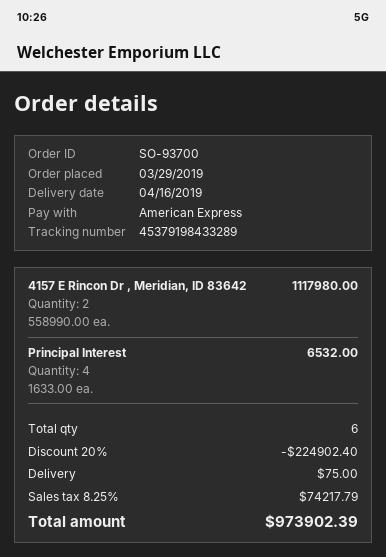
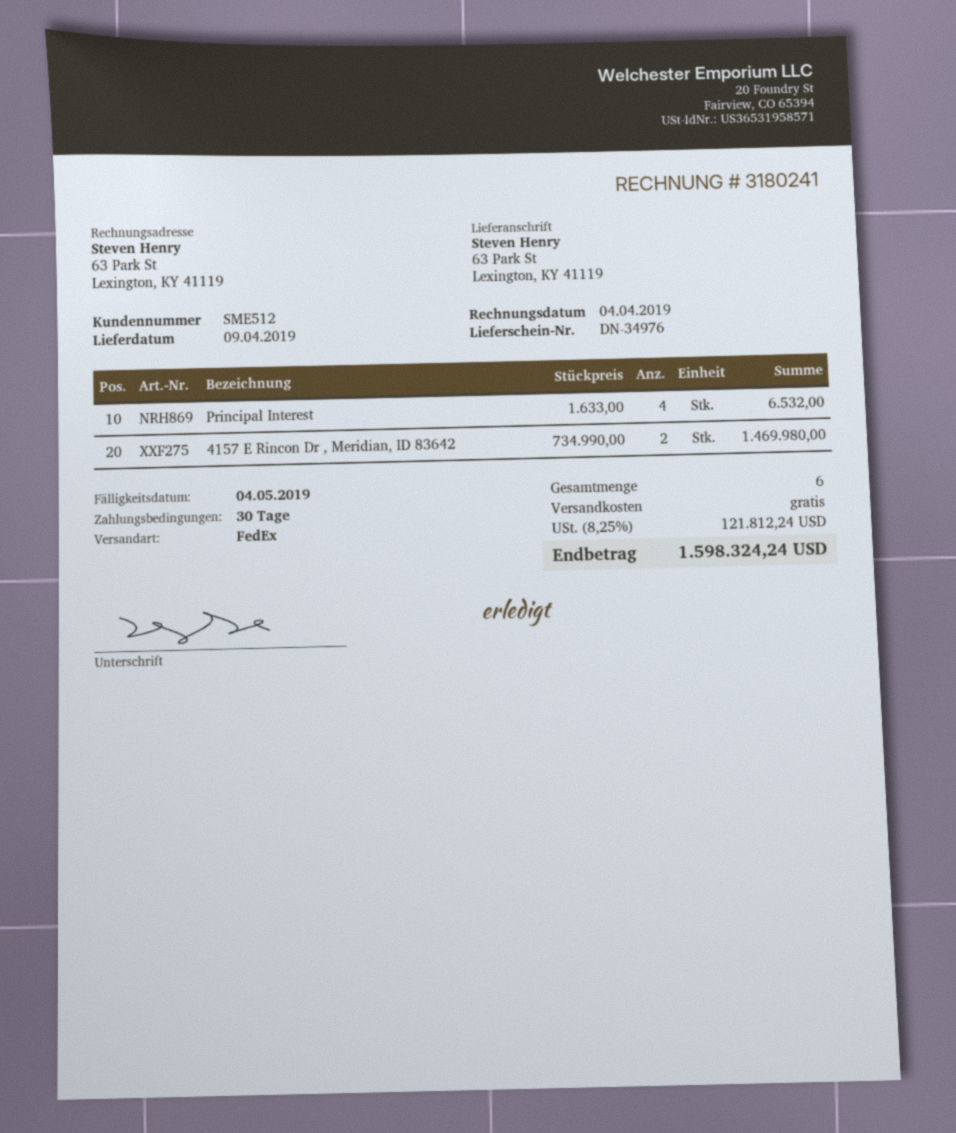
delivery date: 2019-04-16 -> 2019-04-09
4157 E Rincon Dr , Meridian, ID 83642: 2 x 558990.00 = 1117980.00 -> 2 x 734990.00 = 1469980.00
discount: 20% = 224902.40 -> none
shipping: 75.00 -> 0.00
tax: 8.25% = 74217.79 -> 8.25% = 121812.24
total: 973902.39 -> 1598324.24

